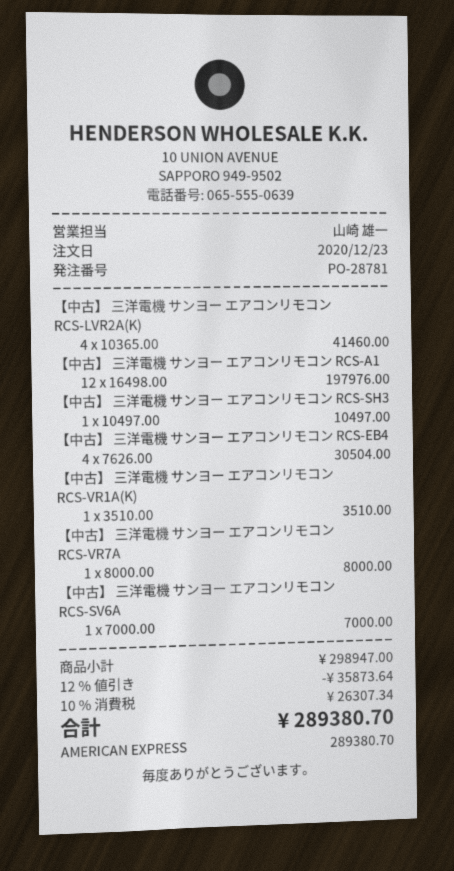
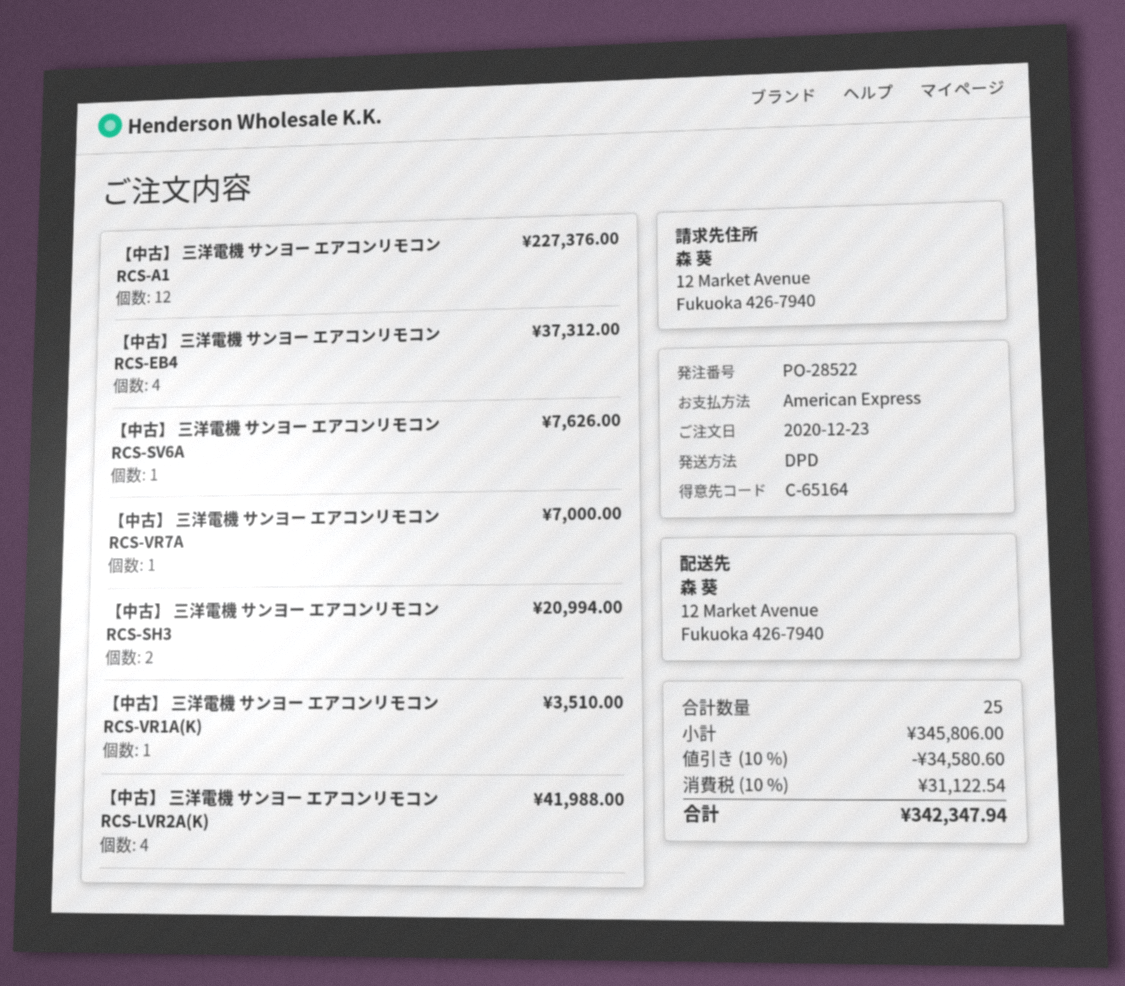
order number: PO-28781 -> PO-28522
【中古】 三洋電機 サンヨー エアコンリモコン RCS-LVR2A(K): 4 for 41460.00 -> 4 for 41988.00
【中古】 三洋電機 サンヨー エアコンリモコン RCS-A1: 12 for 197976.00 -> 12 for 227376.00
【中古】 三洋電機 サンヨー エアコンリモコン RCS-SH3: 1 for 10497.00 -> 2 for 20994.00
【中古】 三洋電機 サンヨー エアコンリモコン RCS-EB4: 4 for 30504.00 -> 4 for 37312.00
【中古】 三洋電機 サンヨー エアコンリモコン RCS-VR7A: 1 for 8000.00 -> 1 for 7000.00
【中古】 三洋電機 サンヨー エアコンリモコン RCS-SV6A: 1 for 7000.00 -> 1 for 7626.00
subtotal: 298947.00 -> 345806.00
discount: 12% = 35873.64 -> 10% = 34580.60
tax: 10% = 26307.34 -> 10% = 31122.54
total: 289380.70 -> 342347.94

